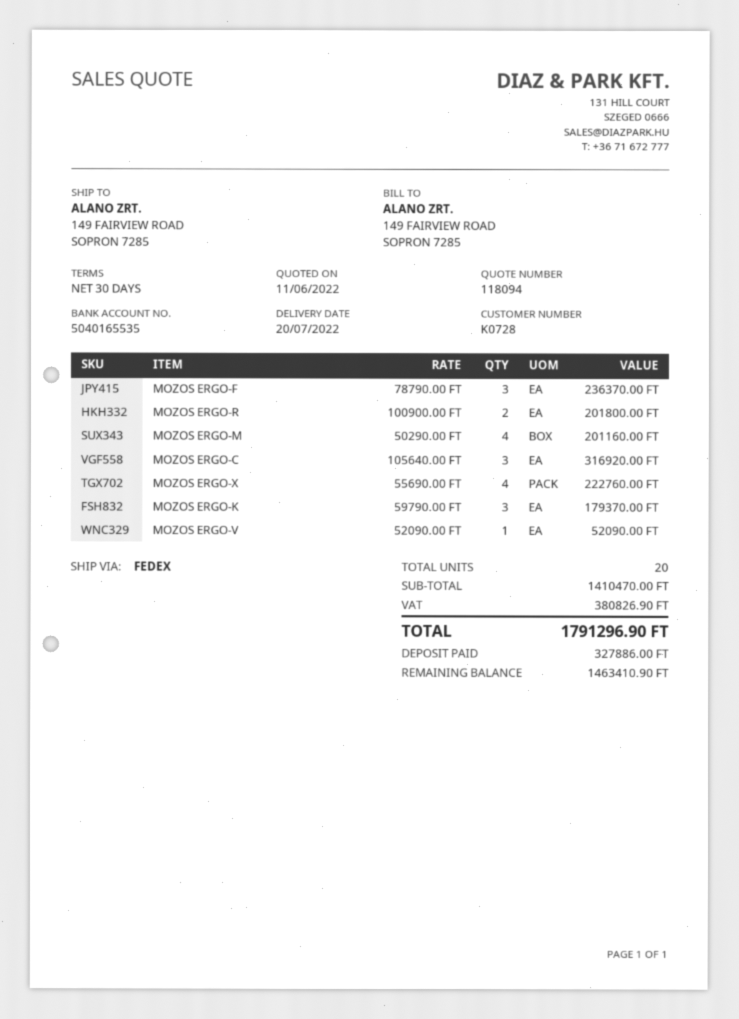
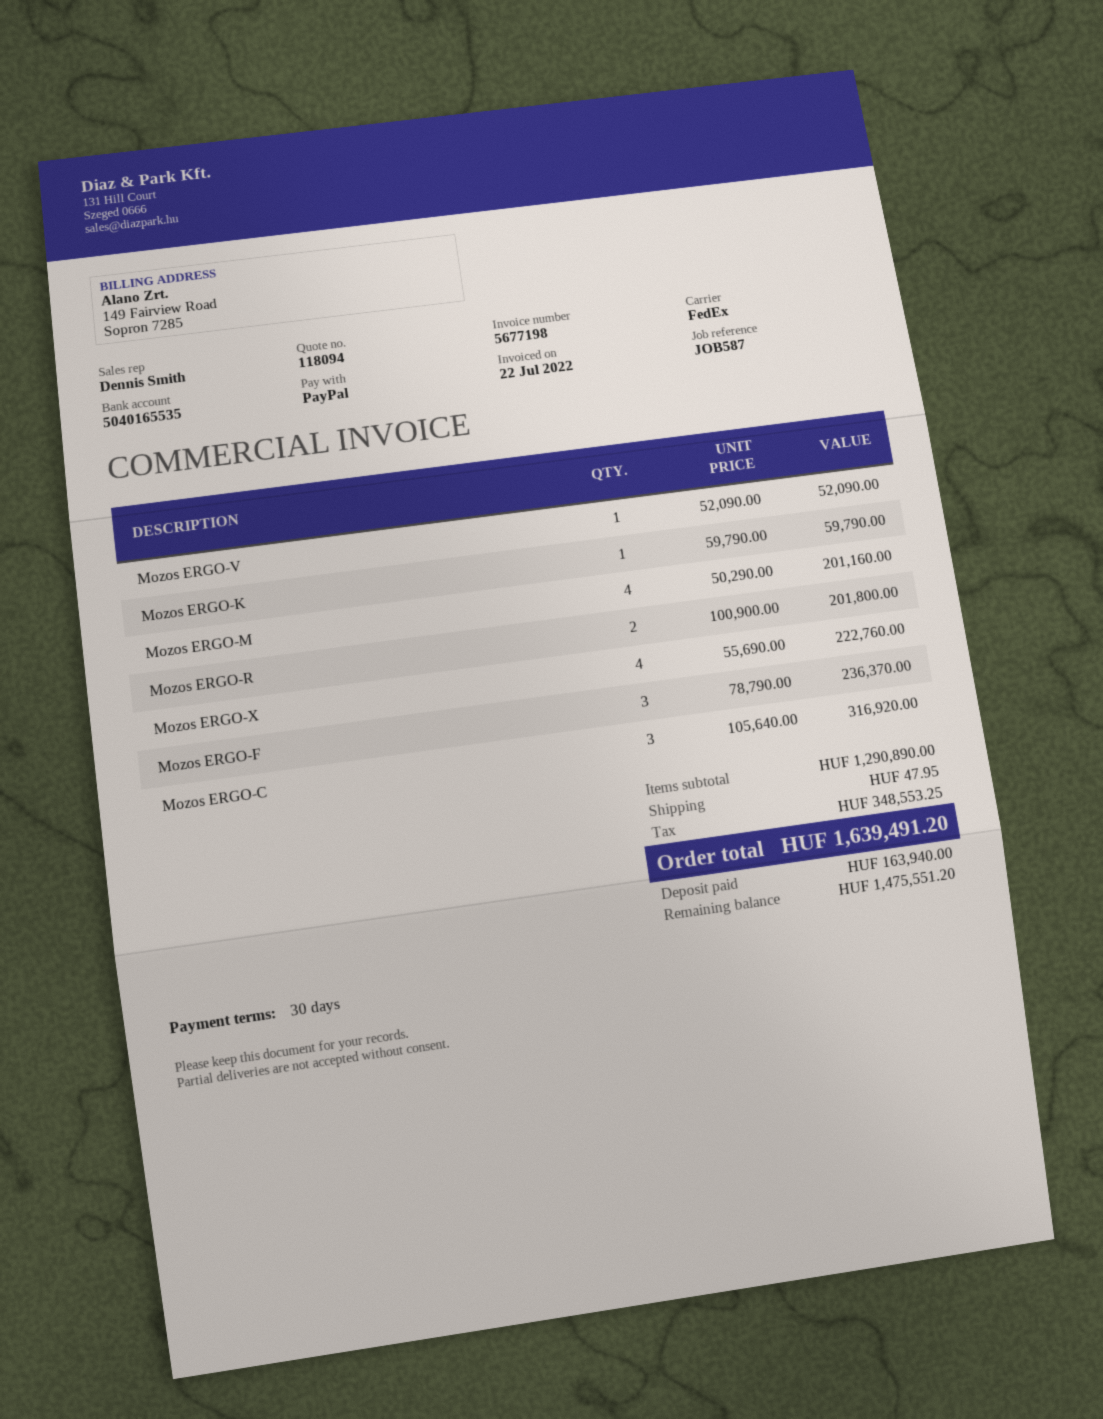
MOZOS ERGO-K: 3 x 59790.00 = 179370.00 -> 1 x 59790.00 = 59790.00
subtotal: 1410470.00 -> 1290890.00
shipping: none -> 47.95
tax: 380826.90 -> 348553.25
total: 1791296.90 -> 1639491.20
deposit: 327886.00 -> 163940.00
balance: 1463410.90 -> 1475551.20

